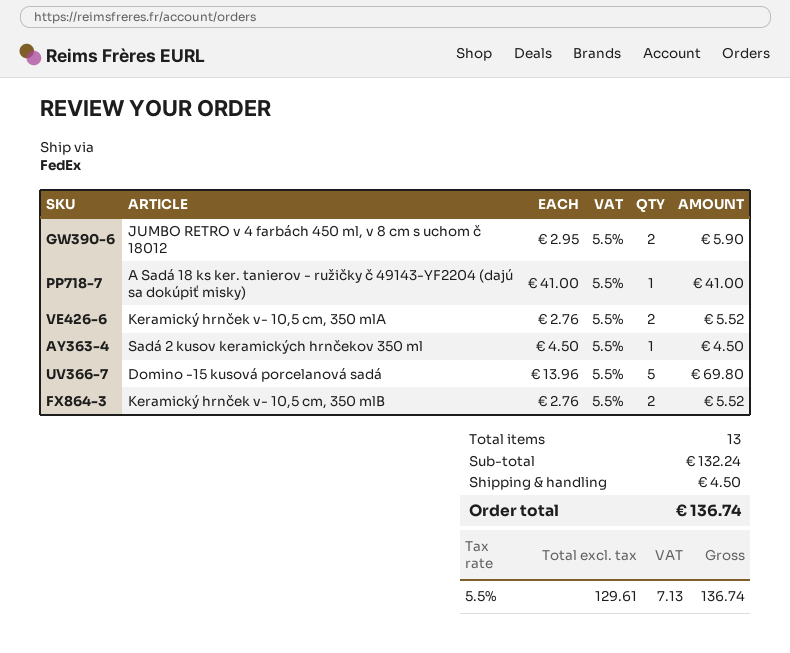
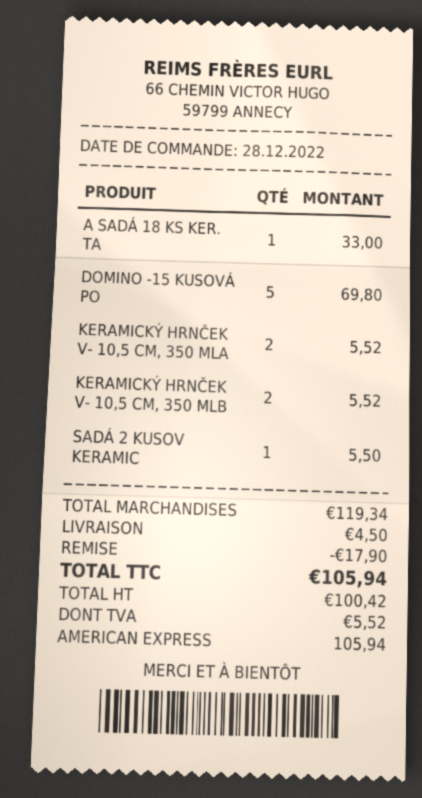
JUMBO RETRO v 4 farbách 450 ml, v 8 cm s uchom č 18012: 2 for 5.90 -> none
A Sadá 18 ks ker. tanierov - ružičky č 49143-YF2204 (dajú sa dokúpiť misky): 1 for 41.00 -> 1 for 33.00
Sadá 2 kusov keramických hrnčekov 350 ml: 1 for 4.50 -> 1 for 5.50
subtotal: 132.24 -> 119.34
discount: none -> 17.90
net: 129.61 -> 100.42
tax: 7.13 -> 5.52
total: 136.74 -> 105.94

